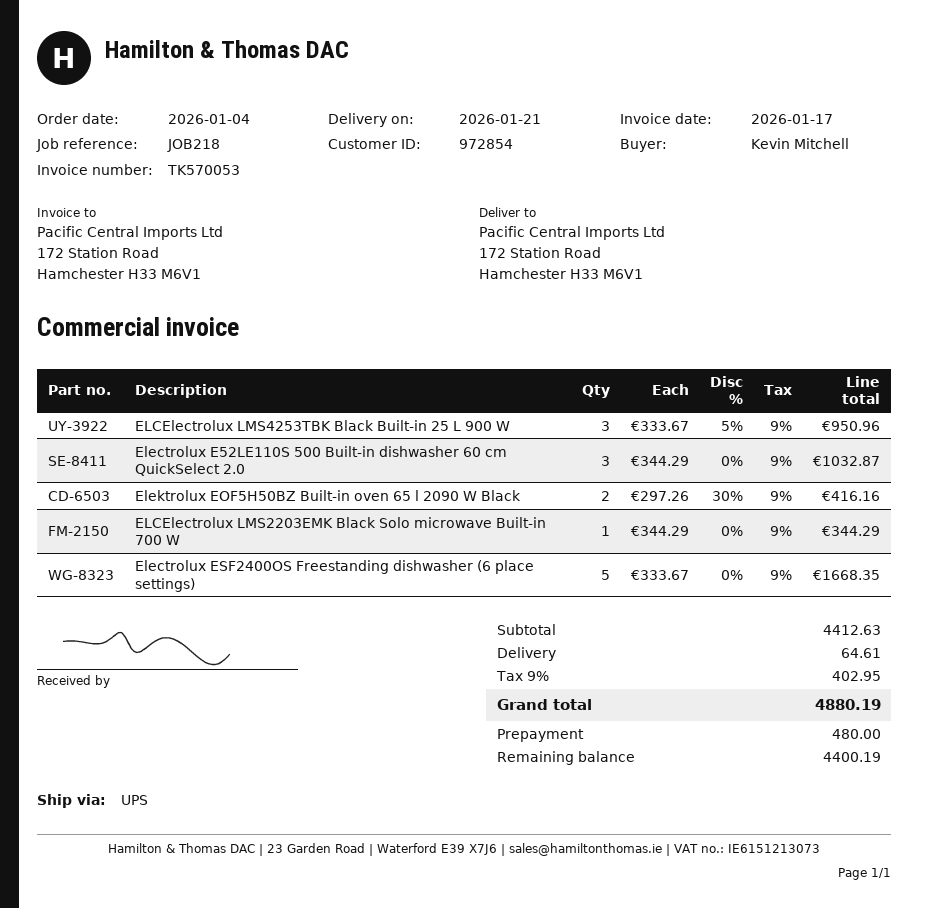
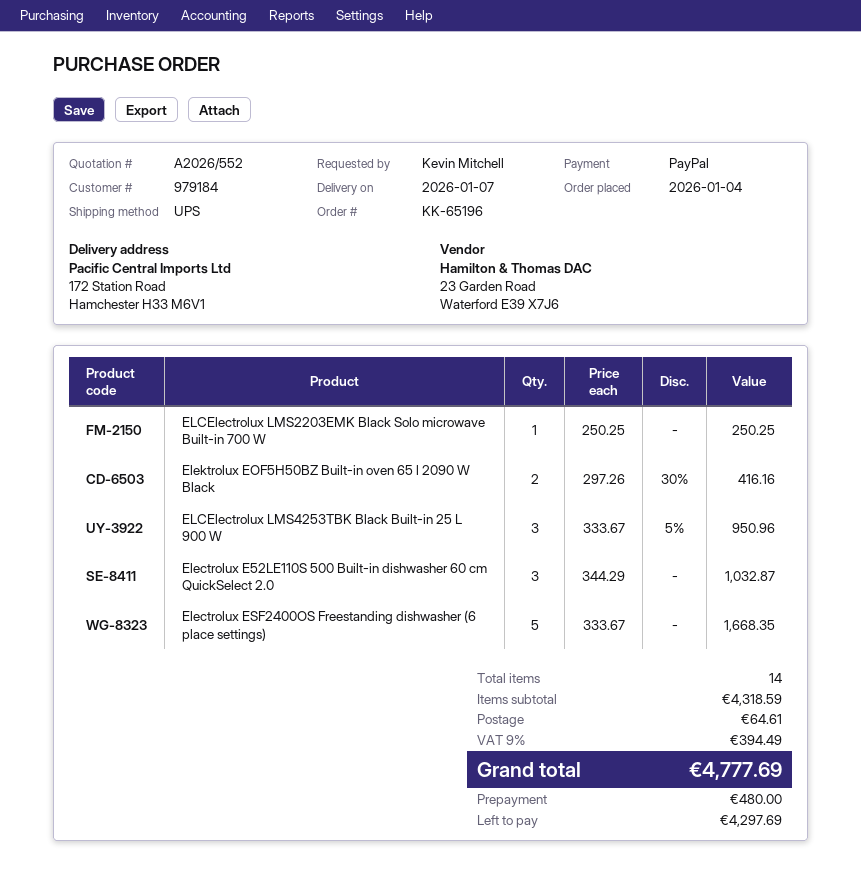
delivery date: 2026-01-21 -> 2026-01-07
customer number: 972854 -> 979184
ELCElectrolux LMS2203EMK Black Solo microwave Built-in 700 W: 1 x 344.29 = 344.29 -> 1 x 250.25 = 250.25
subtotal: 4412.63 -> 4318.59
tax: 9% = 402.95 -> 9% = 394.49
total: 4880.19 -> 4777.69
balance: 4400.19 -> 4297.69

